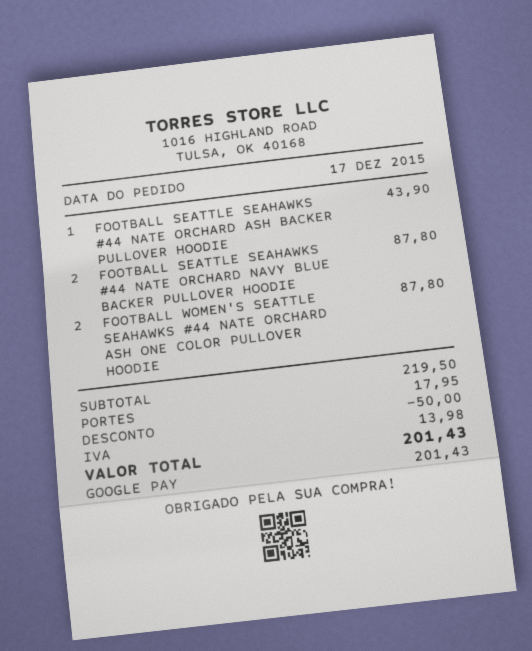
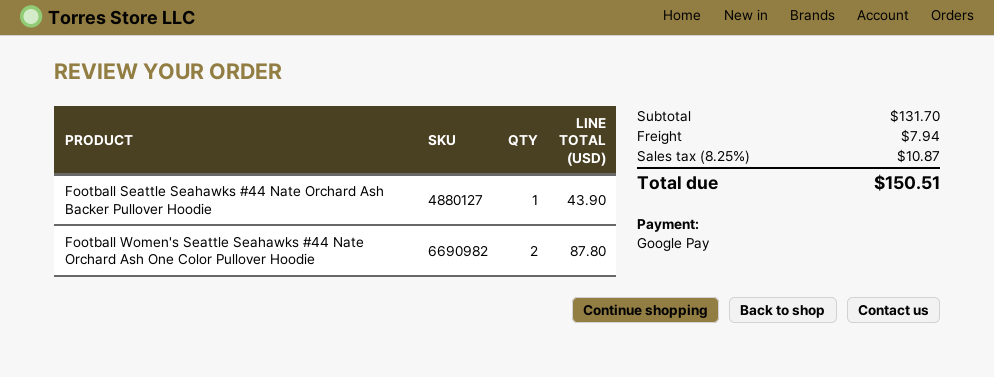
FOOTBALL SEATTLE SEAHAWKS #44 NATE ORCHARD NAVY BLUE BACKER PULLOVER HOODIE: 2 for 87.80 -> none
subtotal: 219.50 -> 131.70
discount: 50.00 -> none
shipping: 17.95 -> 7.94
tax: 13.98 -> 10.87
total: 201.43 -> 150.51

